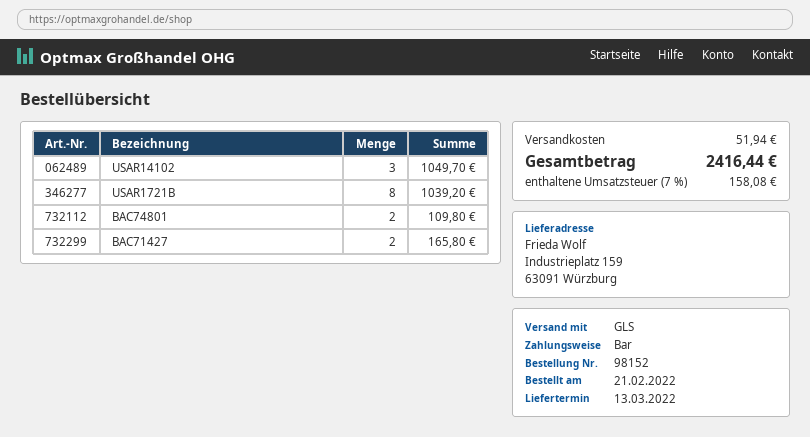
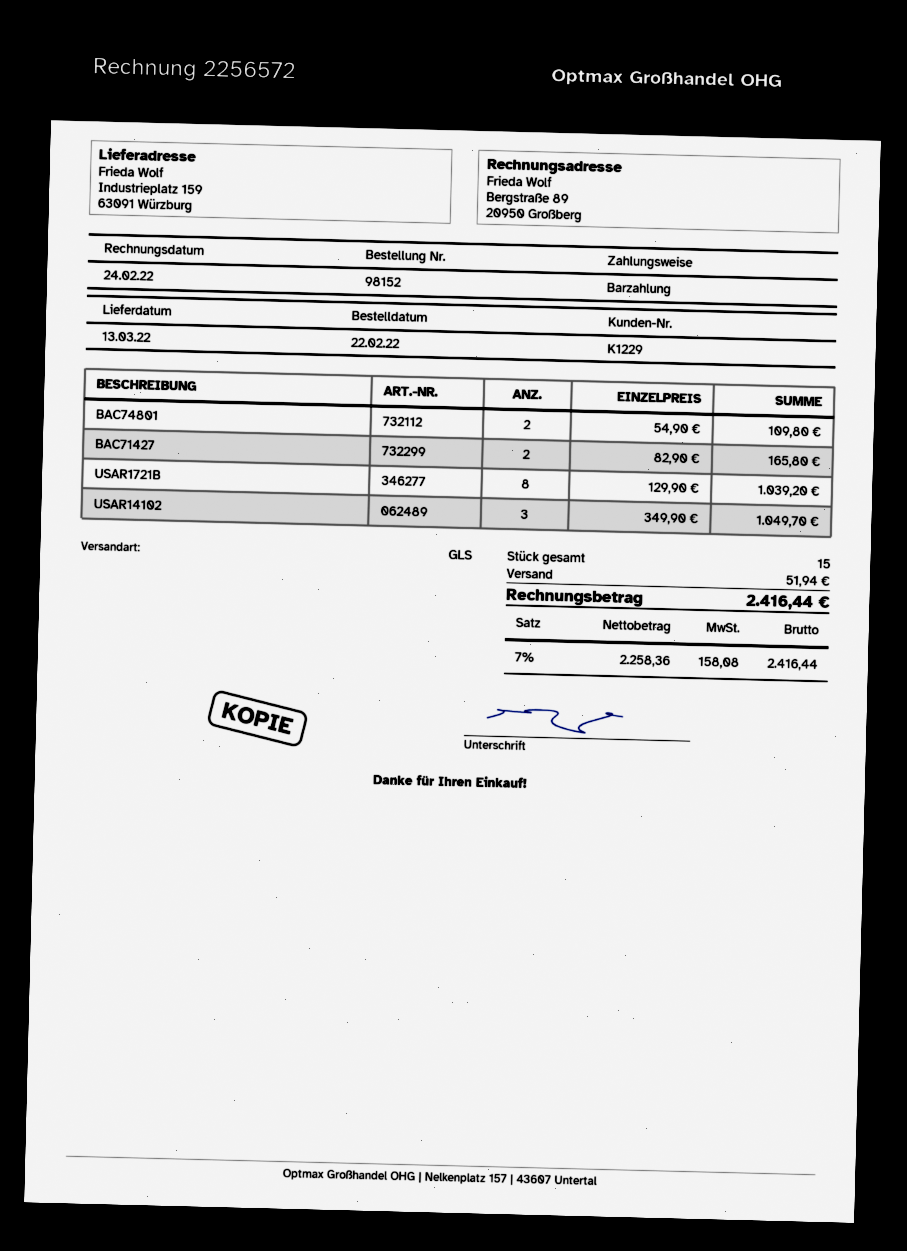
order date: 2022-02-21 -> 2022-02-22

